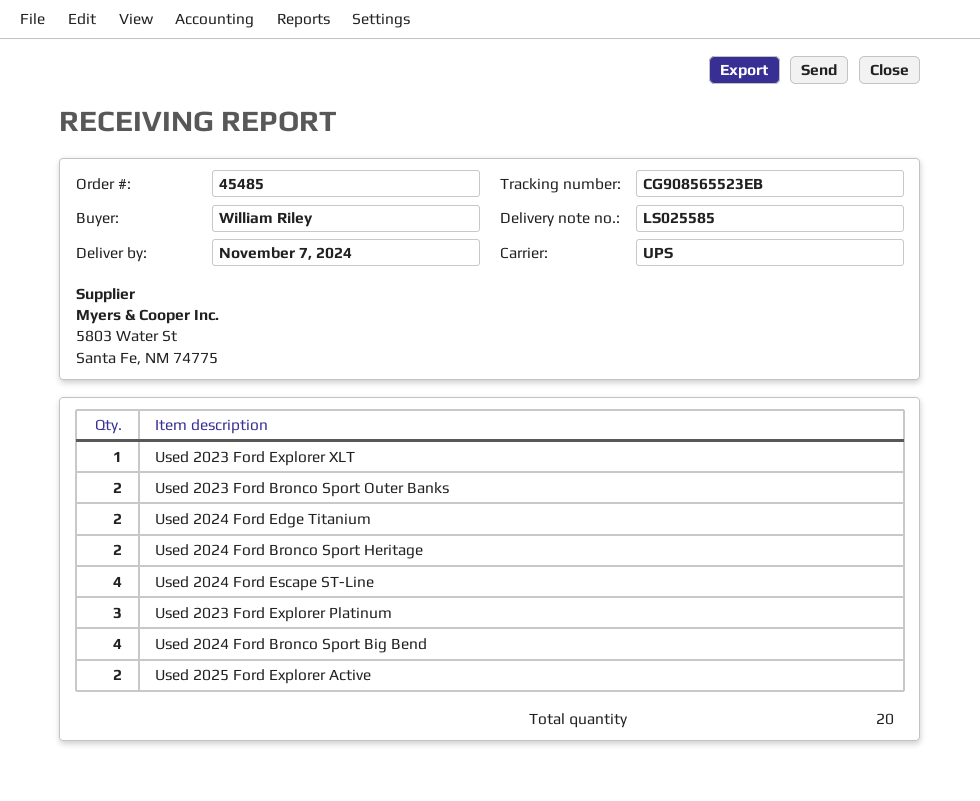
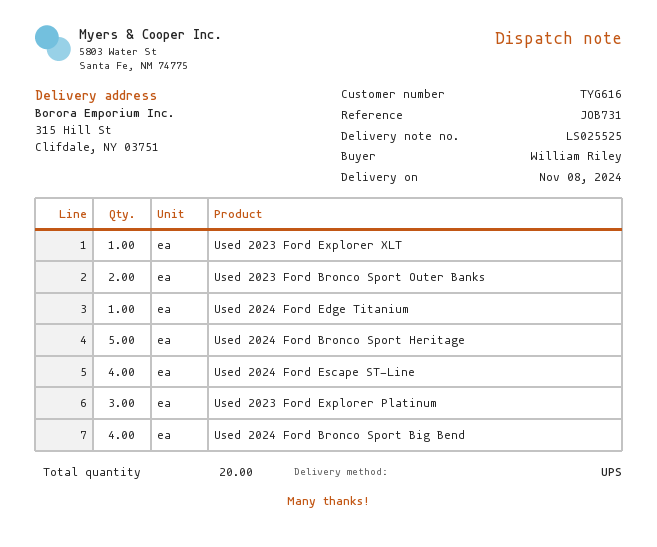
delivery note number: LS025585 -> LS025525
delivery date: 2024-11-07 -> 2024-11-08
Used 2024 Ford Edge Titanium: 2 -> 1
Used 2024 Ford Bronco Sport Heritage: 2 -> 5
Used 2025 Ford Explorer Active: 2 -> none

